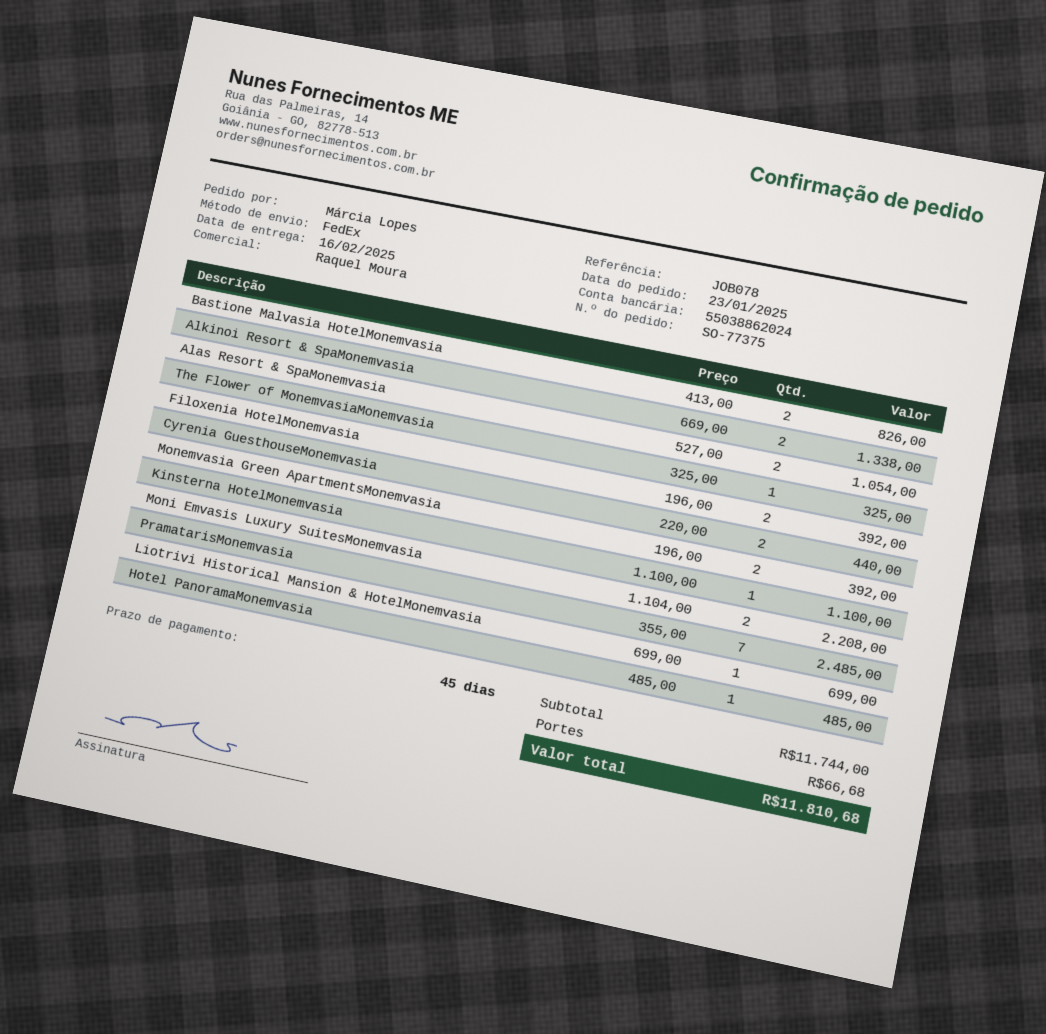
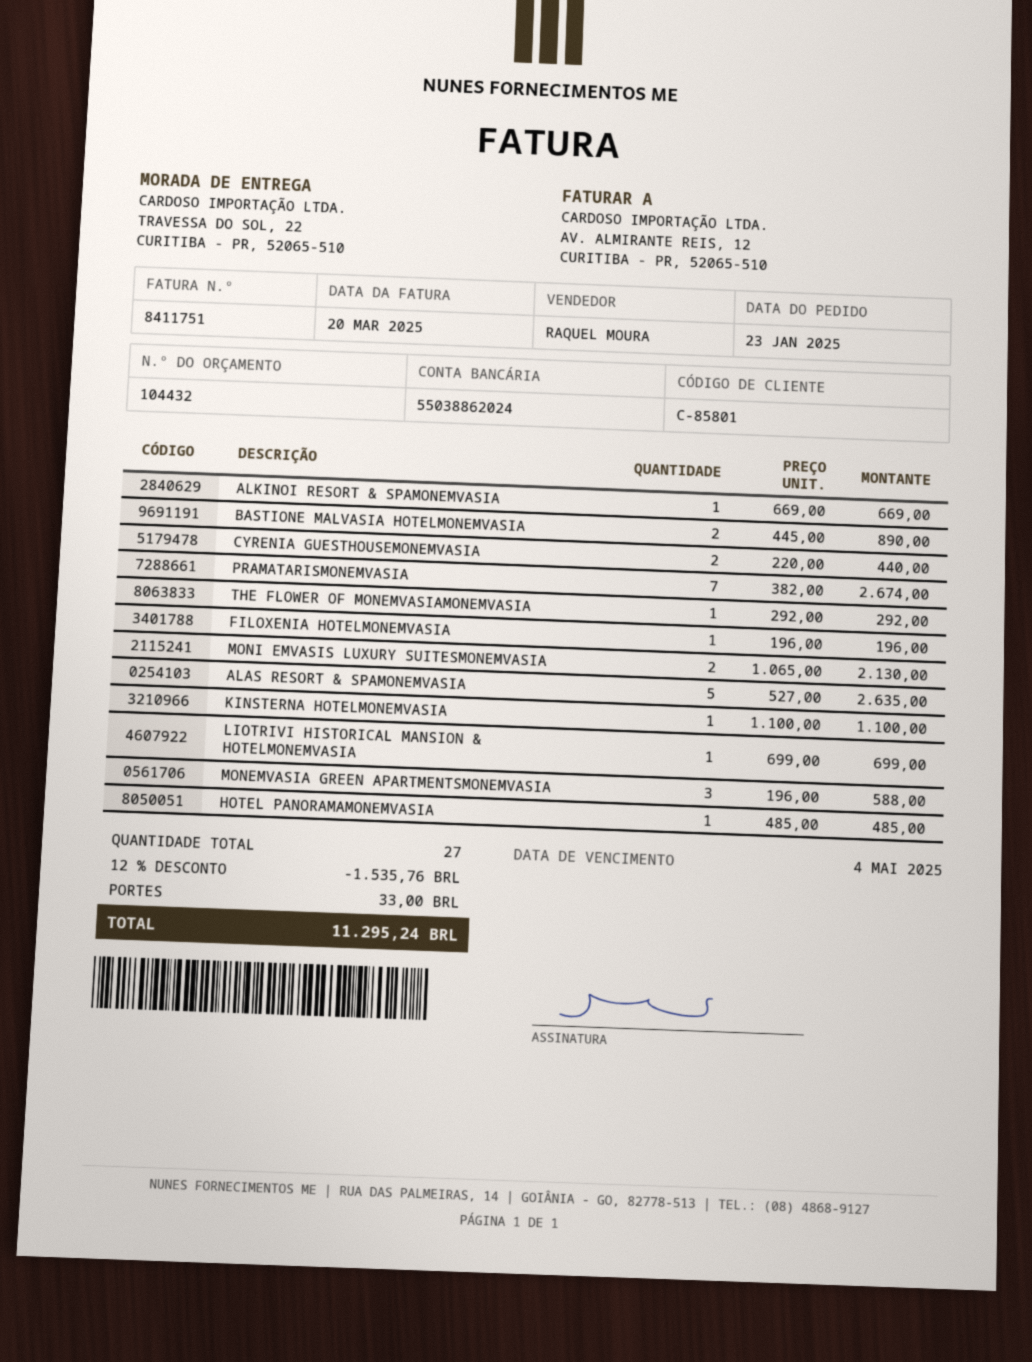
Bastione Malvasia HotelMonemvasia: 2 x 413.00 = 826.00 -> 2 x 445.00 = 890.00
Alkinoi Resort & SpaMonemvasia: 2 x 669.00 = 1338.00 -> 1 x 669.00 = 669.00
Alas Resort & SpaMonemvasia: 2 x 527.00 = 1054.00 -> 5 x 527.00 = 2635.00
The Flower of MonemvasiaMonemvasia: 1 x 325.00 = 325.00 -> 1 x 292.00 = 292.00
Filoxenia HotelMonemvasia: 2 x 196.00 = 392.00 -> 1 x 196.00 = 196.00
Monemvasia Green ApartmentsMonemvasia: 2 x 196.00 = 392.00 -> 3 x 196.00 = 588.00
Moni Emvasis Luxury SuitesMonemvasia: 2 x 1104.00 = 2208.00 -> 2 x 1065.00 = 2130.00
PramatarisMonemvasia: 7 x 355.00 = 2485.00 -> 7 x 382.00 = 2674.00
discount: none -> 12% = 1535.76
shipping: 66.68 -> 33.00
total: 11810.68 -> 11295.24

